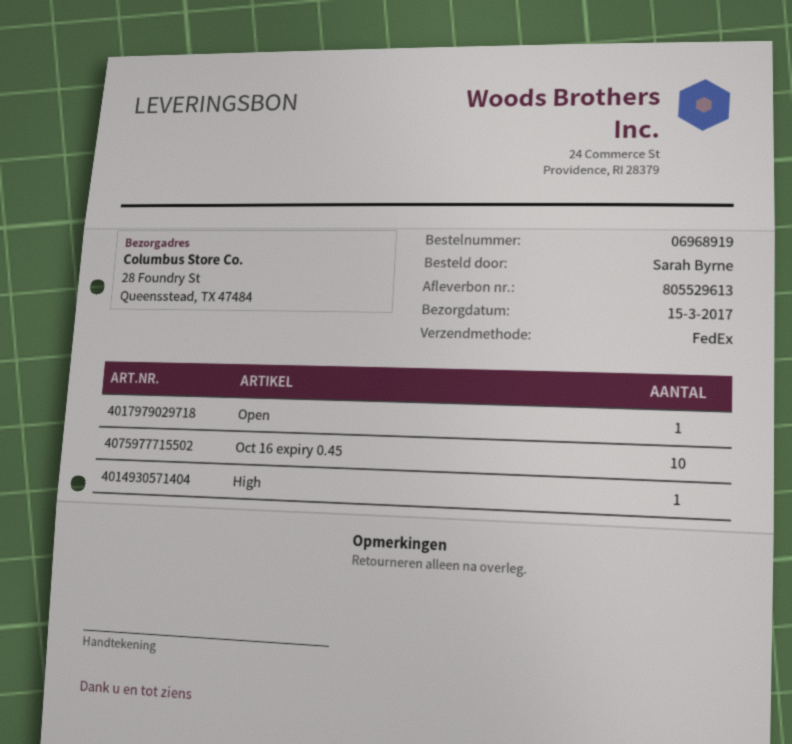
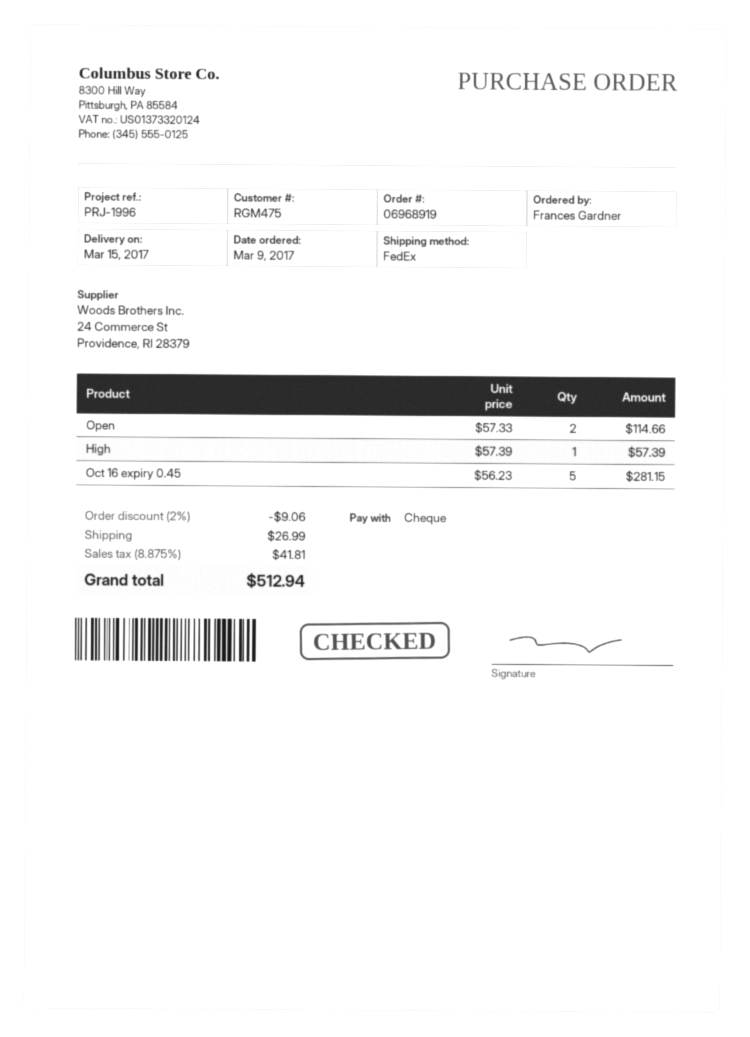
ordered by: Sarah Byrne -> Frances Gardner
Open: 1 -> 2
Oct 16 expiry 0.45: 10 -> 5

